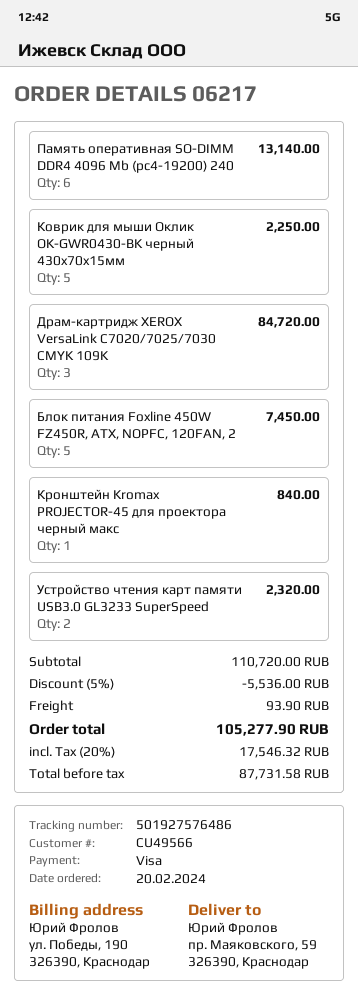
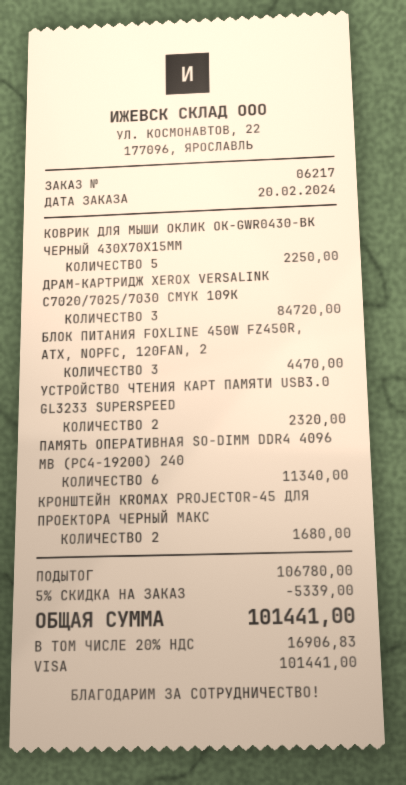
Память оперативная SO-DIMM DDR4 4096 Mb (pc4-19200) 240: 6 for 13140.00 -> 6 for 11340.00
Блок питания Foxline 450W FZ450R, ATX, NOPFC, 120FAN, 2: 5 for 7450.00 -> 3 for 4470.00
Кронштейн Kromax PROJECTOR-45 для проектора черный макс: 1 for 840.00 -> 2 for 1680.00
subtotal: 110720.00 -> 106780.00
discount: 5% = 5536.00 -> 5% = 5339.00
shipping: 93.90 -> none
tax: 20% = 17546.32 -> 20% = 16906.83
total: 105277.90 -> 101441.00

